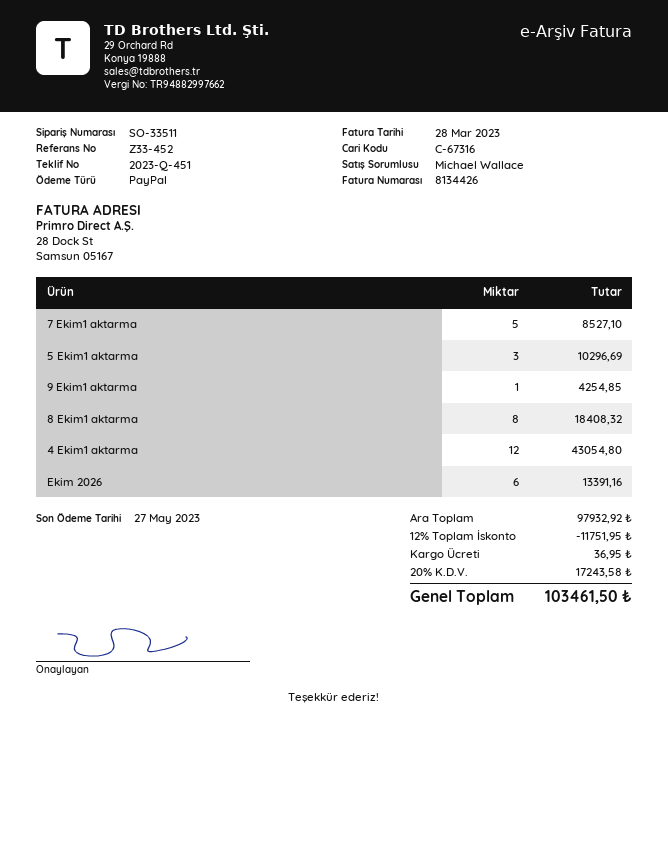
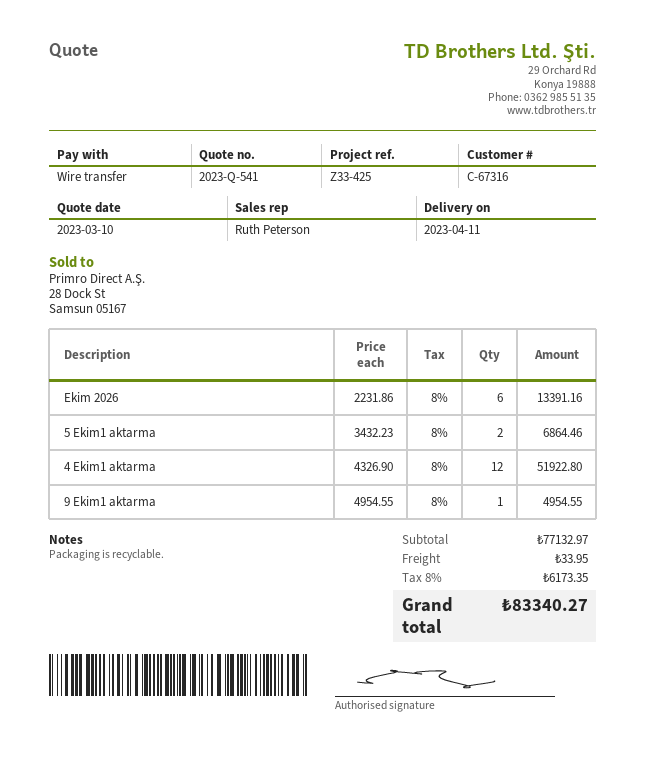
quote number: 2023-Q-451 -> 2023-Q-541
reference: Z33-452 -> Z33-425
sales rep: Michael Wallace -> Ruth Peterson
payment method: PayPal -> bank transfer
7 Ekim1 aktarma: 5 for 8527.10 -> none
5 Ekim1 aktarma: 3 for 10296.69 -> 2 for 6864.46
9 Ekim1 aktarma: 1 for 4254.85 -> 1 for 4954.55
8 Ekim1 aktarma: 8 for 18408.32 -> none
4 Ekim1 aktarma: 12 for 43054.80 -> 12 for 51922.80
subtotal: 97932.92 -> 77132.97
discount: 12% = 11751.95 -> none
shipping: 36.95 -> 33.95
tax: 20% = 17243.58 -> 8% = 6173.35
total: 103461.50 -> 83340.27

